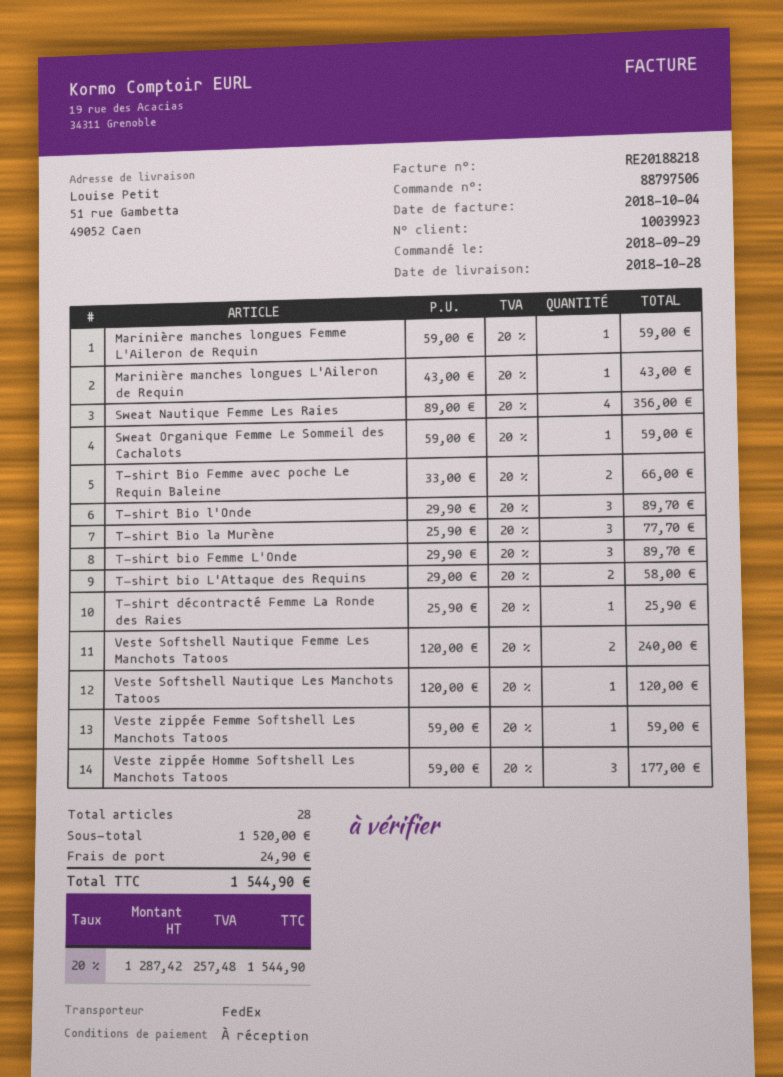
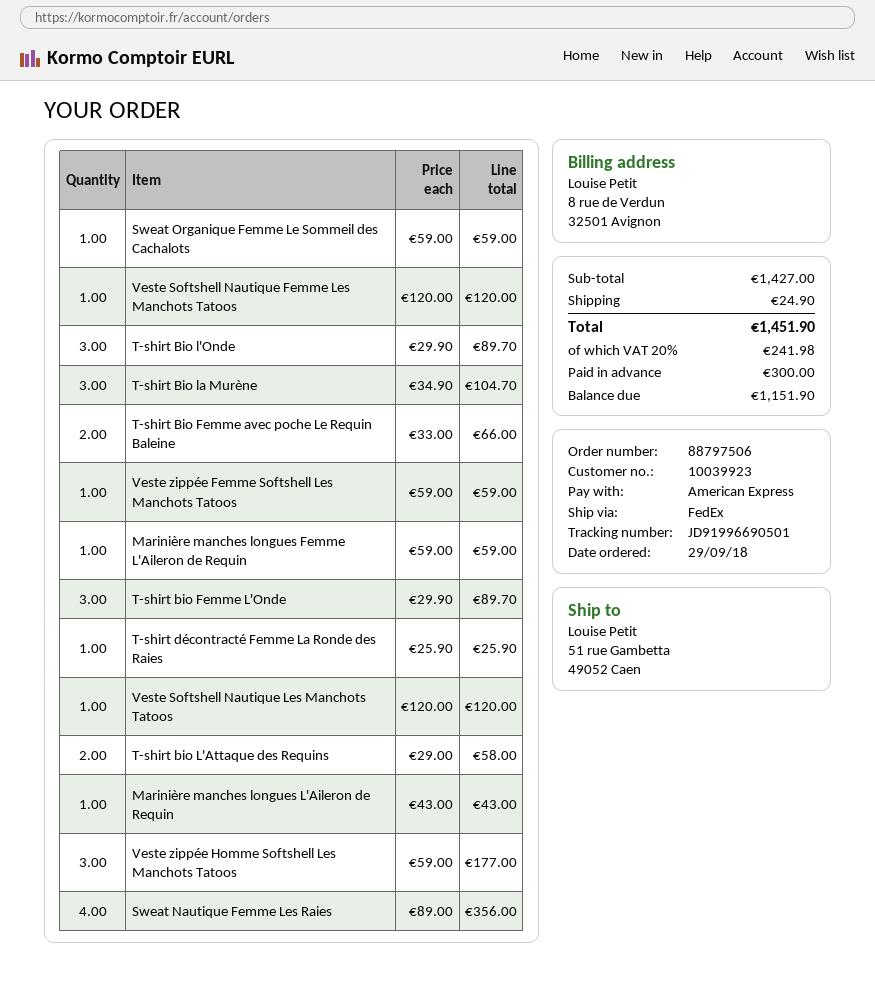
T-shirt Bio la Murène: 3 x 25.90 = 77.70 -> 3 x 34.90 = 104.70
Veste Softshell Nautique Femme Les Manchots Tatoos: 2 x 120.00 = 240.00 -> 1 x 120.00 = 120.00
subtotal: 1520.00 -> 1427.00
tax: 20% = 257.48 -> 20% = 241.98
total: 1544.90 -> 1451.90

